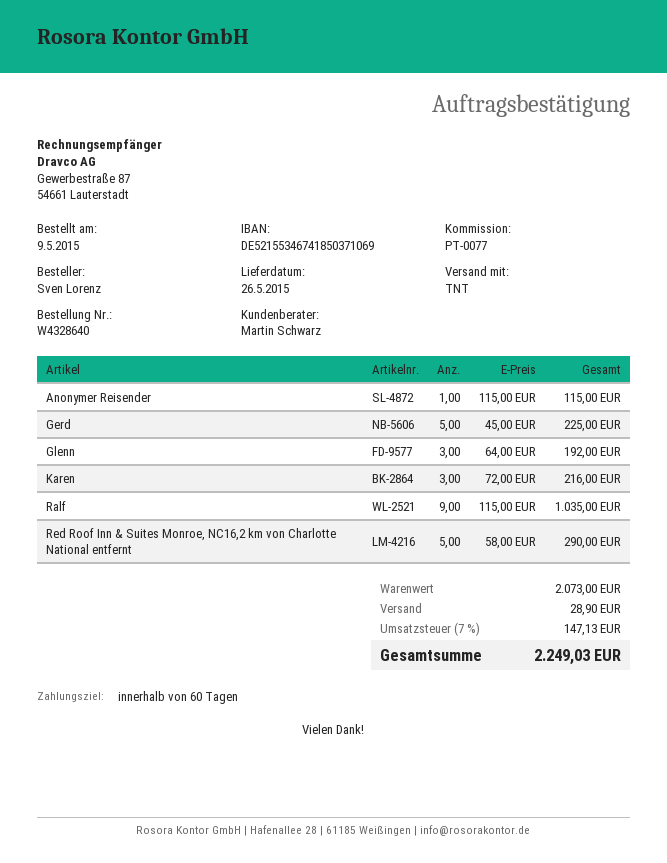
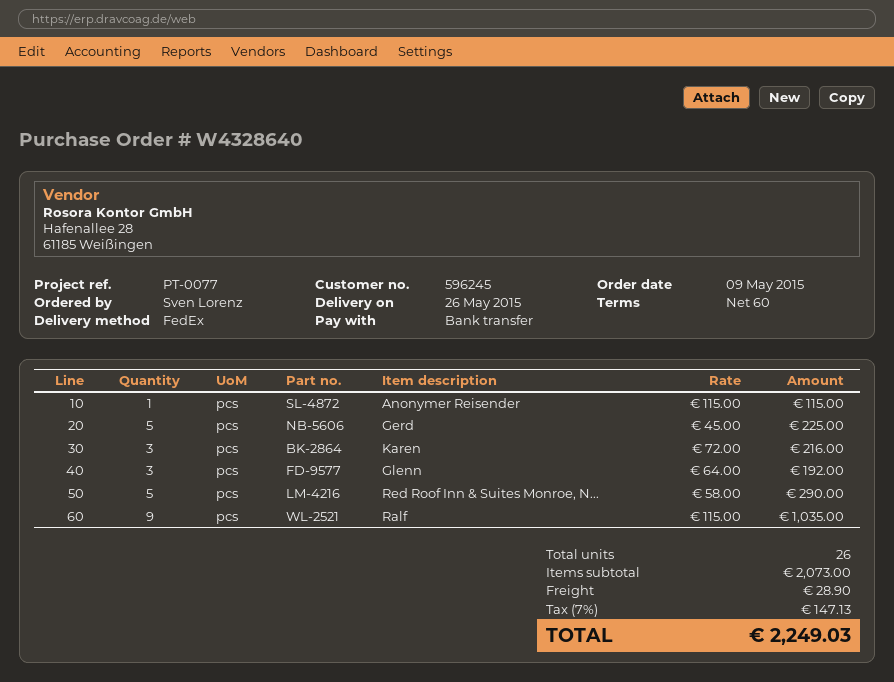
shipping method: TNT -> FedEx

